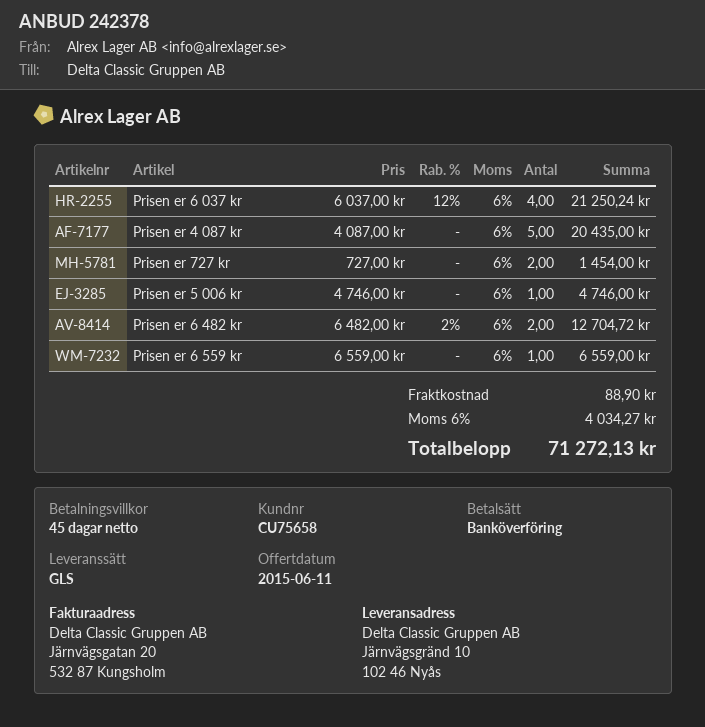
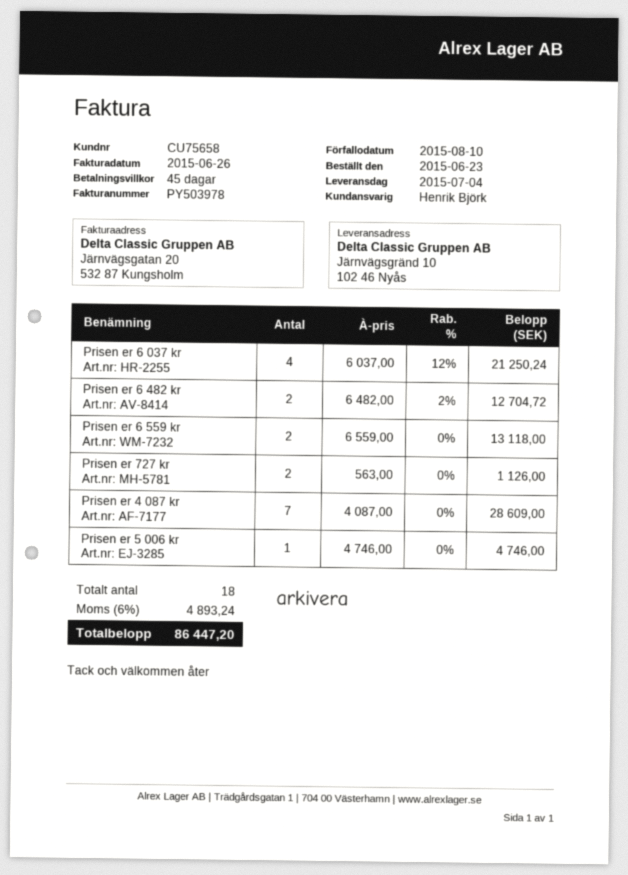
Prisen er 4 087 kr: 5 x 4087.00 = 20435.00 -> 7 x 4087.00 = 28609.00
Prisen er 727 kr: 2 x 727.00 = 1454.00 -> 2 x 563.00 = 1126.00
Prisen er 6 559 kr: 1 x 6559.00 = 6559.00 -> 2 x 6559.00 = 13118.00
shipping: 88.90 -> none
tax: 6% = 4034.27 -> 6% = 4893.24
total: 71272.13 -> 86447.20

